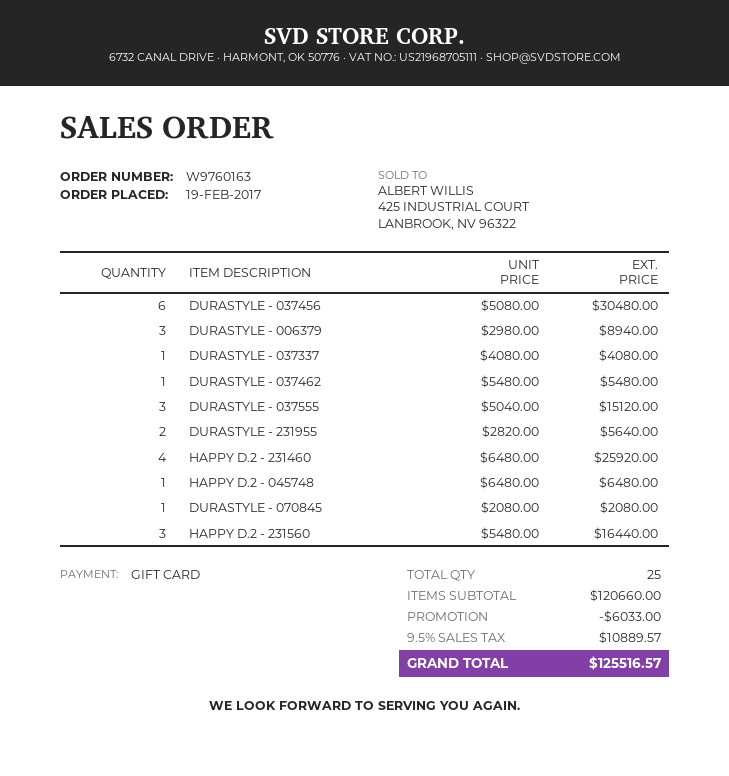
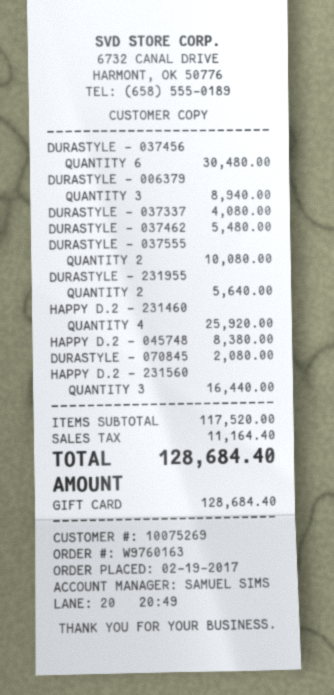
DURASTYLE - 037555: 3 for 15120.00 -> 2 for 10080.00
HAPPY D.2 - 045748: 1 for 6480.00 -> 1 for 8380.00
subtotal: 120660.00 -> 117520.00
discount: 6033.00 -> none
tax: 10889.57 -> 11164.40
total: 125516.57 -> 128684.40

